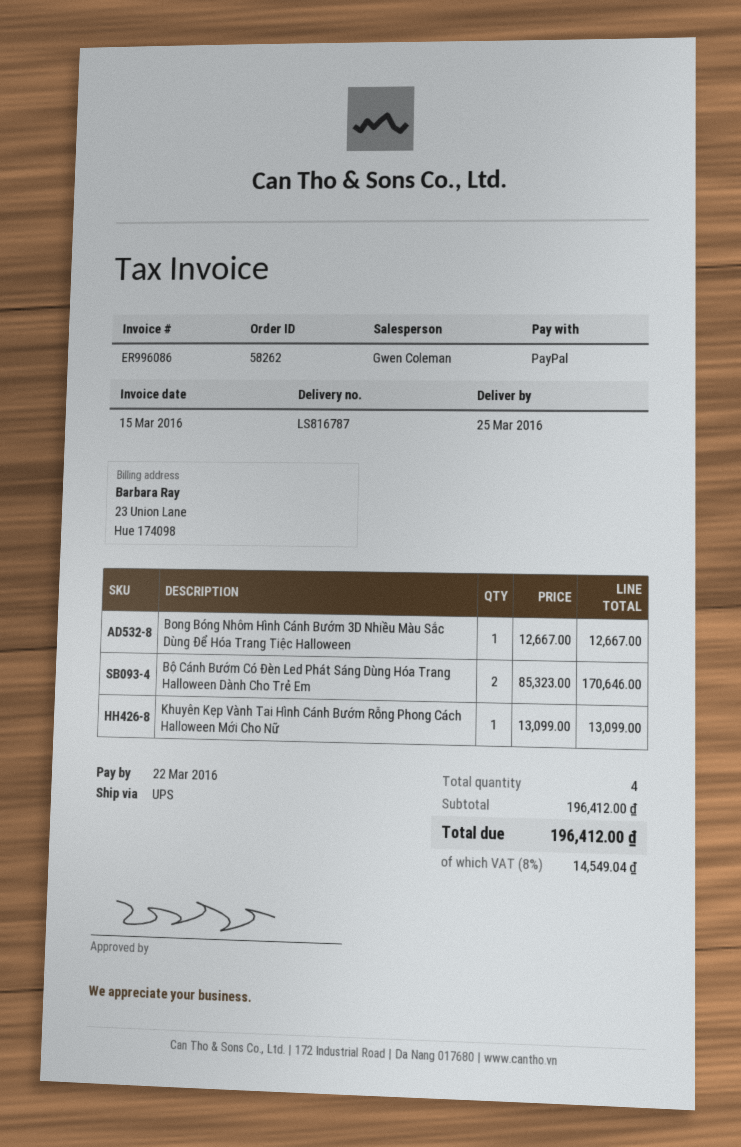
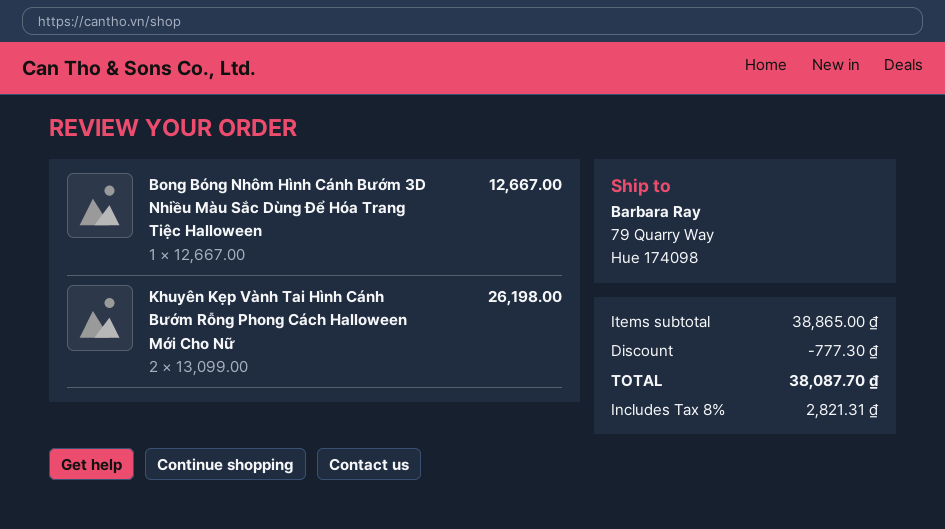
Bộ Cánh Bướm Có Đèn Led Phát Sáng Dùng Hóa Trang Halloween Dành Cho Trẻ Em: 2 x 85323.00 = 170646.00 -> none
Khuyên Kẹp Vành Tai Hình Cánh Bướm Rỗng Phong Cách Halloween Mới Cho Nữ: 1 x 13099.00 = 13099.00 -> 2 x 13099.00 = 26198.00
subtotal: 196412.00 -> 38865.00
discount: none -> 777.30
tax: 8% = 14549.04 -> 8% = 2821.31
total: 196412.00 -> 38087.70

